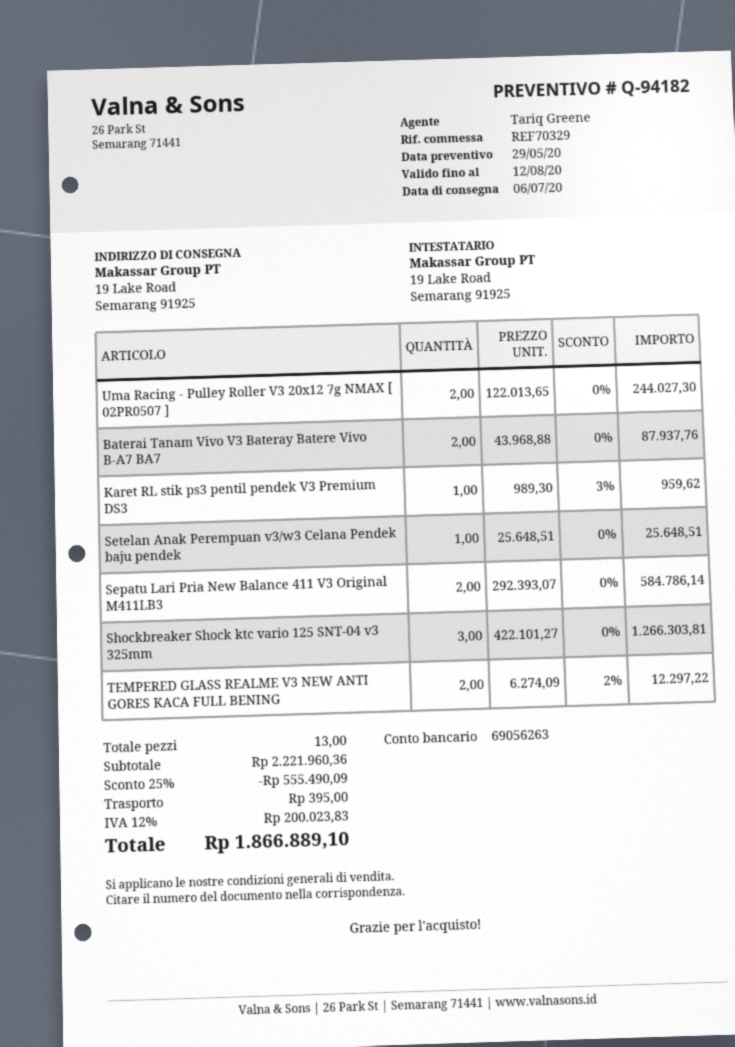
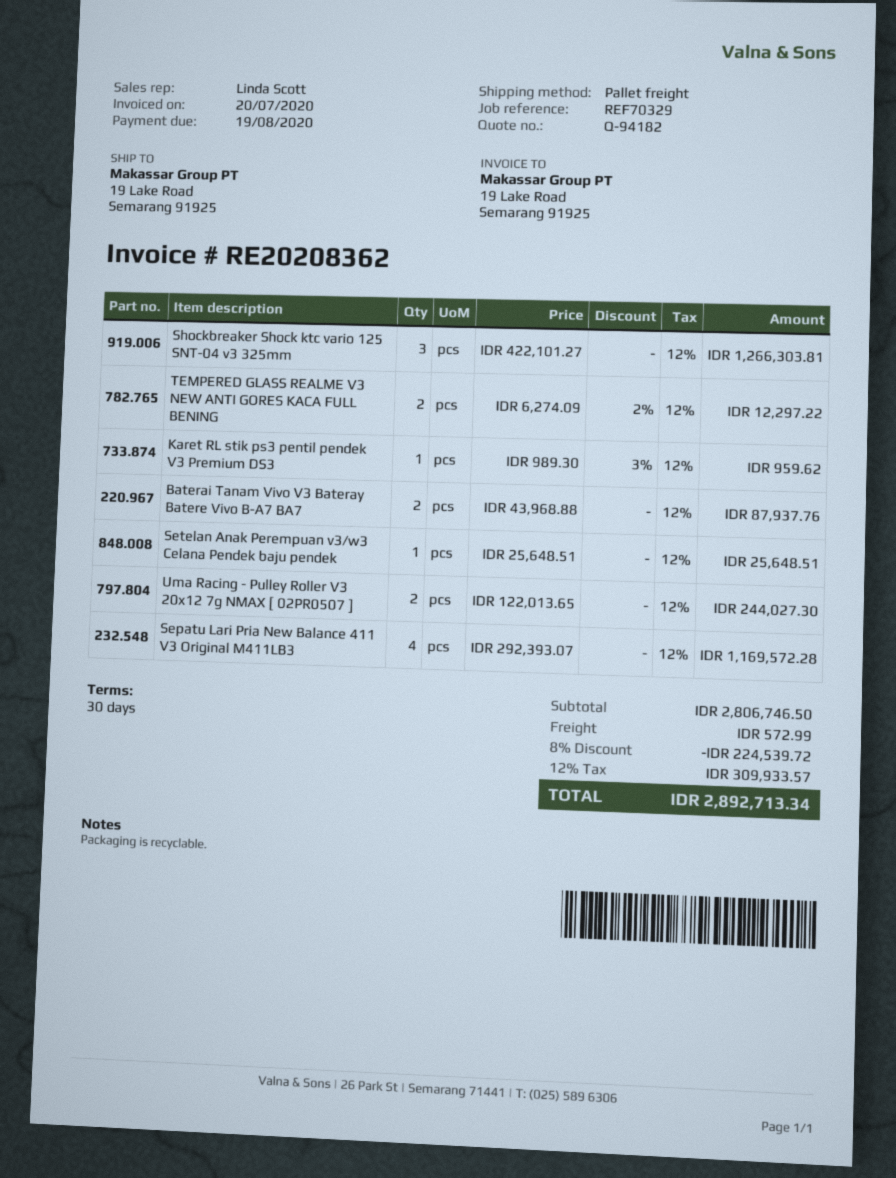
sales rep: Tariq Greene -> Linda Scott
Sepatu Lari Pria New Balance 411 V3 Original M411LB3: 2 x 292393.07 = 584786.14 -> 4 x 292393.07 = 1169572.28
subtotal: 2221960.36 -> 2806746.50
discount: 25% = 555490.09 -> 8% = 224539.72
shipping: 395.00 -> 572.99
tax: 12% = 200023.83 -> 12% = 309933.57
total: 1866889.10 -> 2892713.34

